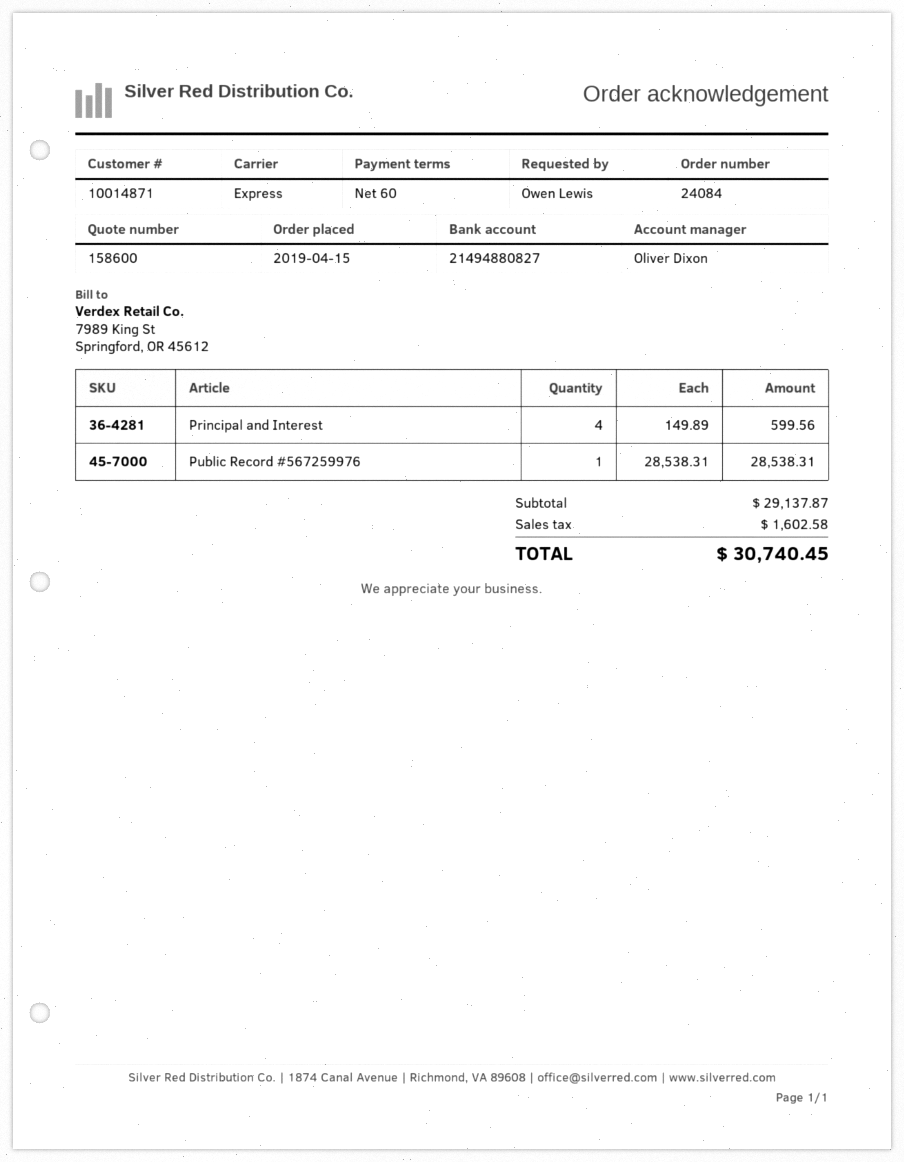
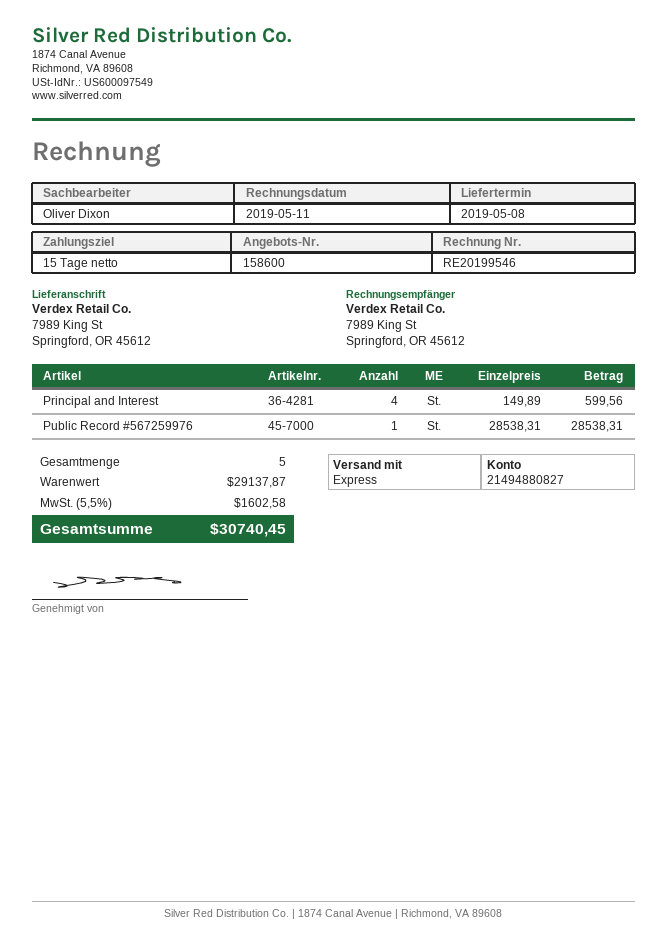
payment terms: 60 days -> 15 days

